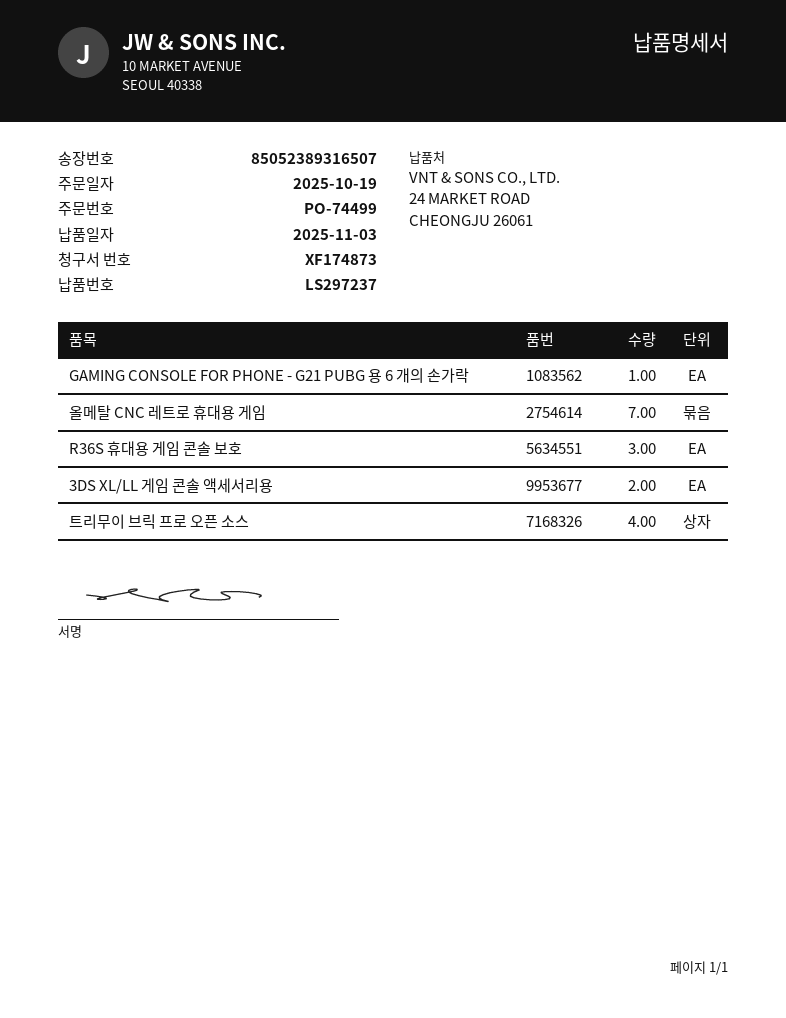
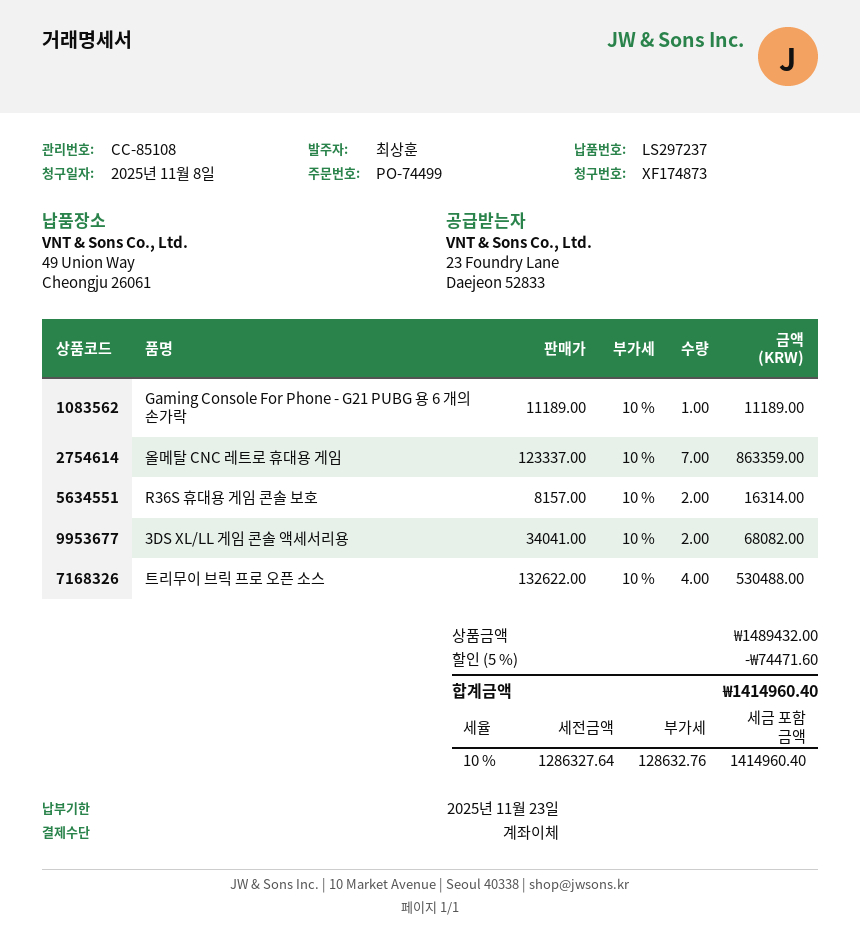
ship to: 24 MARKET ROAD, CHEONGJU 26061 -> 49 Union Way, Cheongju 26061
R36S 휴대용 게임 콘솔 보호: 3 -> 2

